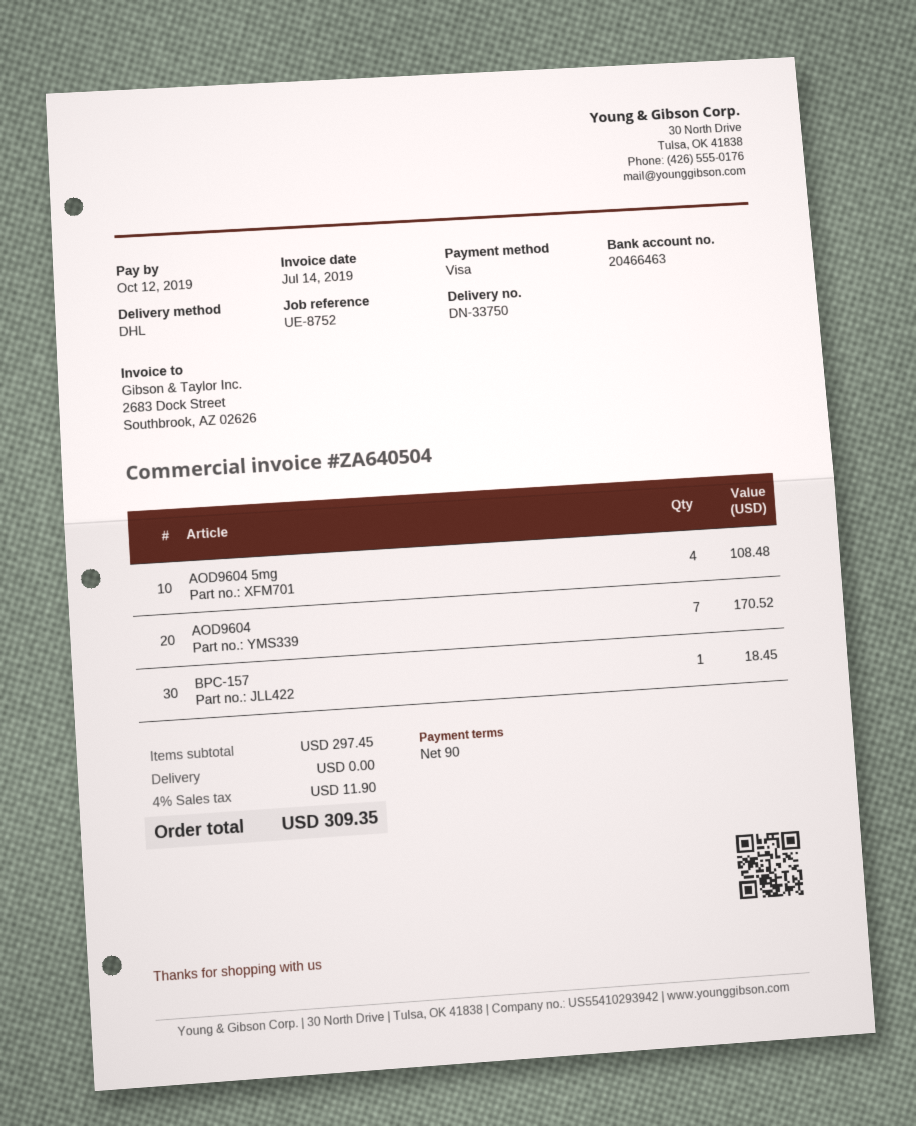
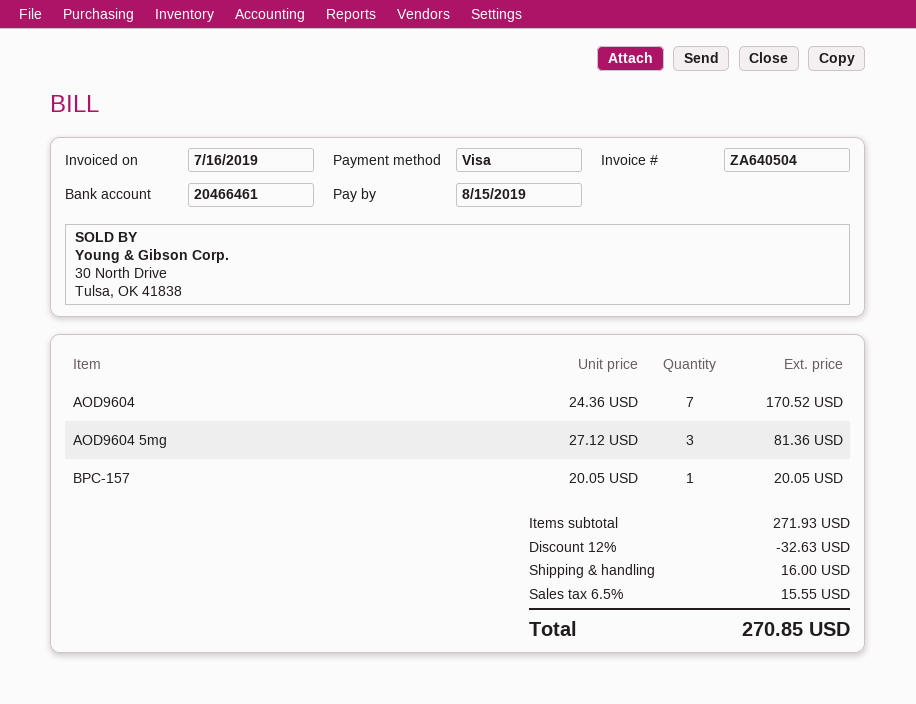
invoice date: 2019-07-14 -> 2019-07-16
due date: 2019-10-12 -> 2019-08-15
bank account: 20466463 -> 20466461
AOD9604 5mg: 4 for 108.48 -> 3 for 81.36
BPC-157: 1 for 18.45 -> 1 for 20.05
subtotal: 297.45 -> 271.93
discount: none -> 12% = 32.63
shipping: 0.00 -> 16.00
tax: 4% = 11.90 -> 6.5% = 15.55
total: 309.35 -> 270.85

